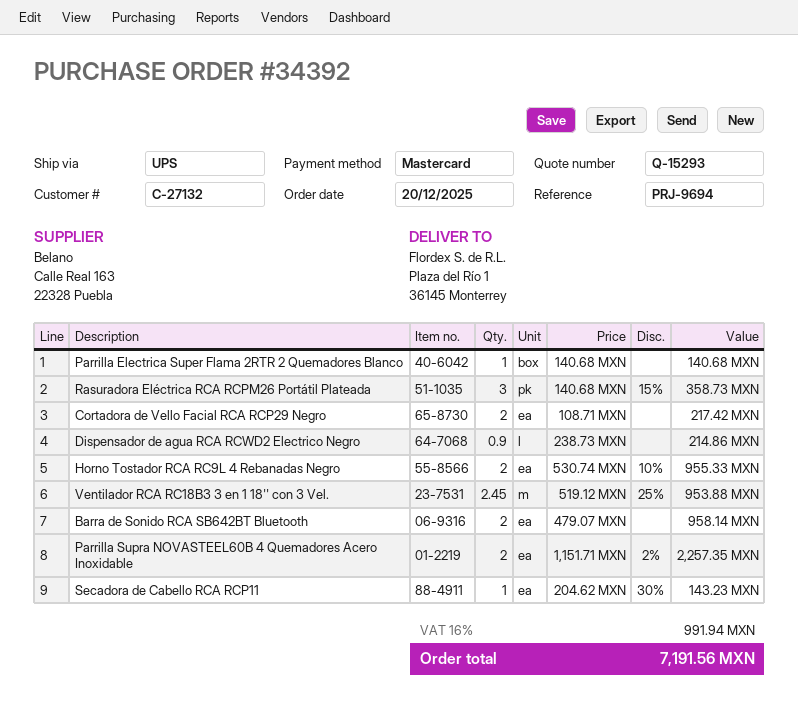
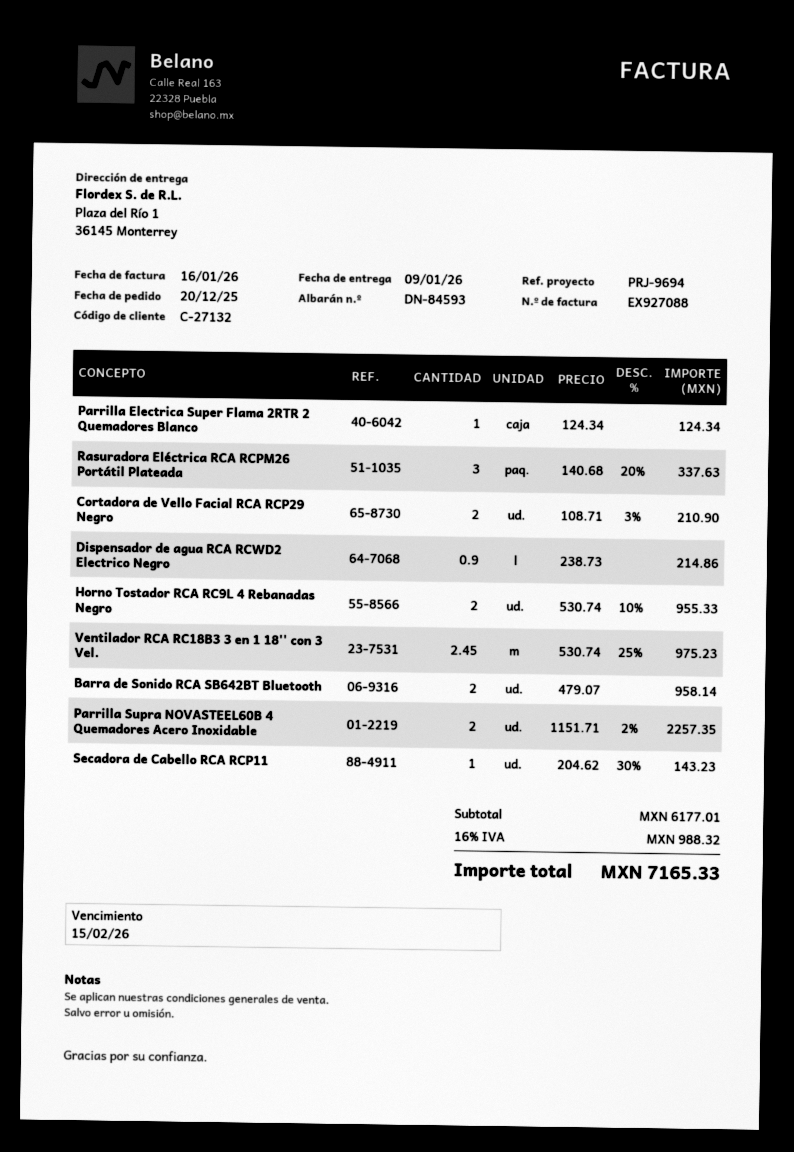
Parrilla Electrica Super Flama 2RTR 2 Quemadores Blanco: 1 x 140.68 = 140.68 -> 1 x 124.34 = 124.34
Rasuradora Eléctrica RCA RCPM26 Portátil Plateada: 3 x 140.68 - 15% = 358.73 -> 3 x 140.68 - 20% = 337.63
Cortadora de Vello Facial RCA RCP29 Negro: 2 x 108.71 = 217.42 -> 2 x 108.71 - 3% = 210.90
Ventilador RCA RC18B3 3 en 1 18'' con 3 Vel.: 2.45 x 519.12 - 25% = 953.88 -> 2.45 x 530.74 - 25% = 975.23
tax: 16% = 991.94 -> 16% = 988.32
total: 7191.56 -> 7165.33

